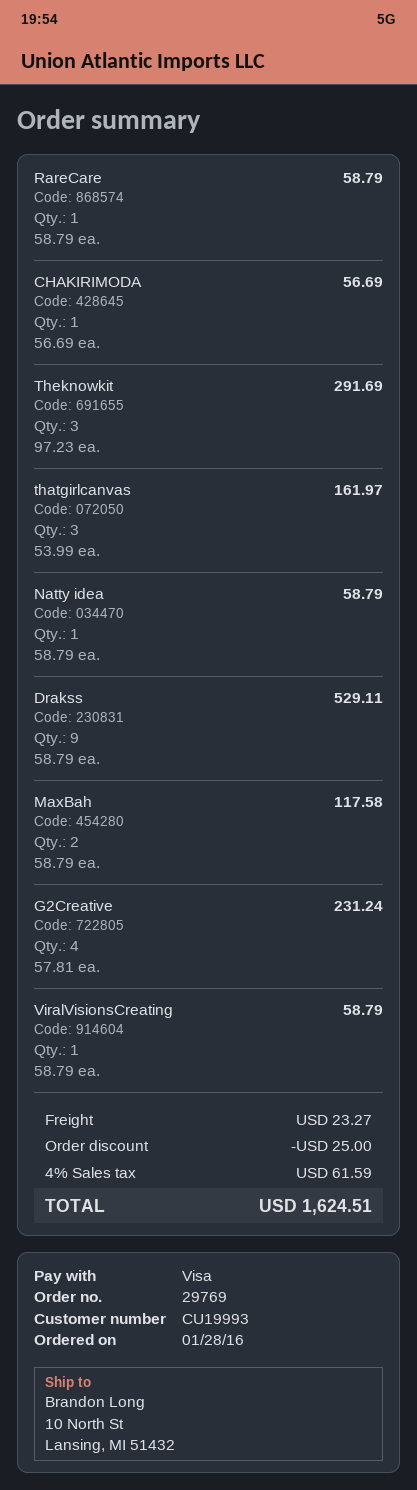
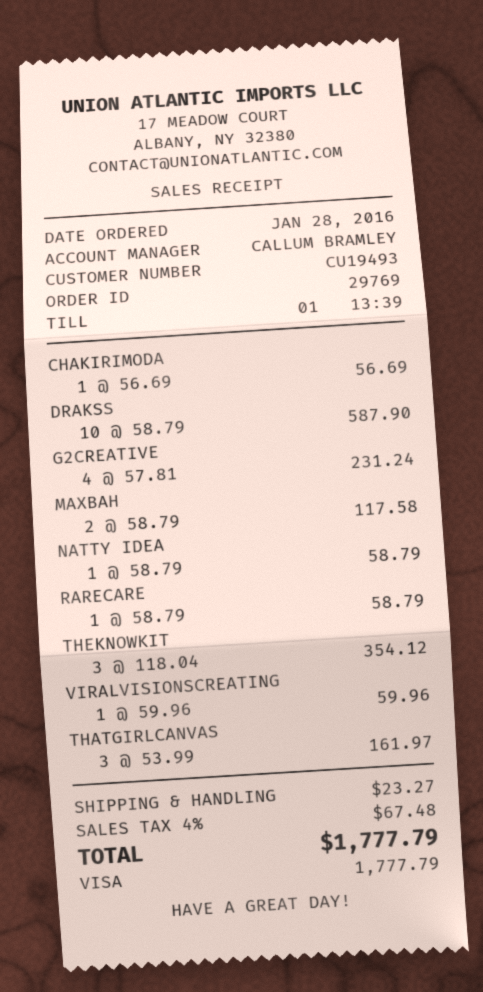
customer number: CU19993 -> CU19493
Theknowkit: 3 x 97.23 = 291.69 -> 3 x 118.04 = 354.12
Drakss: 9 x 58.79 = 529.11 -> 10 x 58.79 = 587.90
ViralVisionsCreating: 1 x 58.79 = 58.79 -> 1 x 59.96 = 59.96
discount: 25.00 -> none
tax: 4% = 61.59 -> 4% = 67.48
total: 1624.51 -> 1777.79

